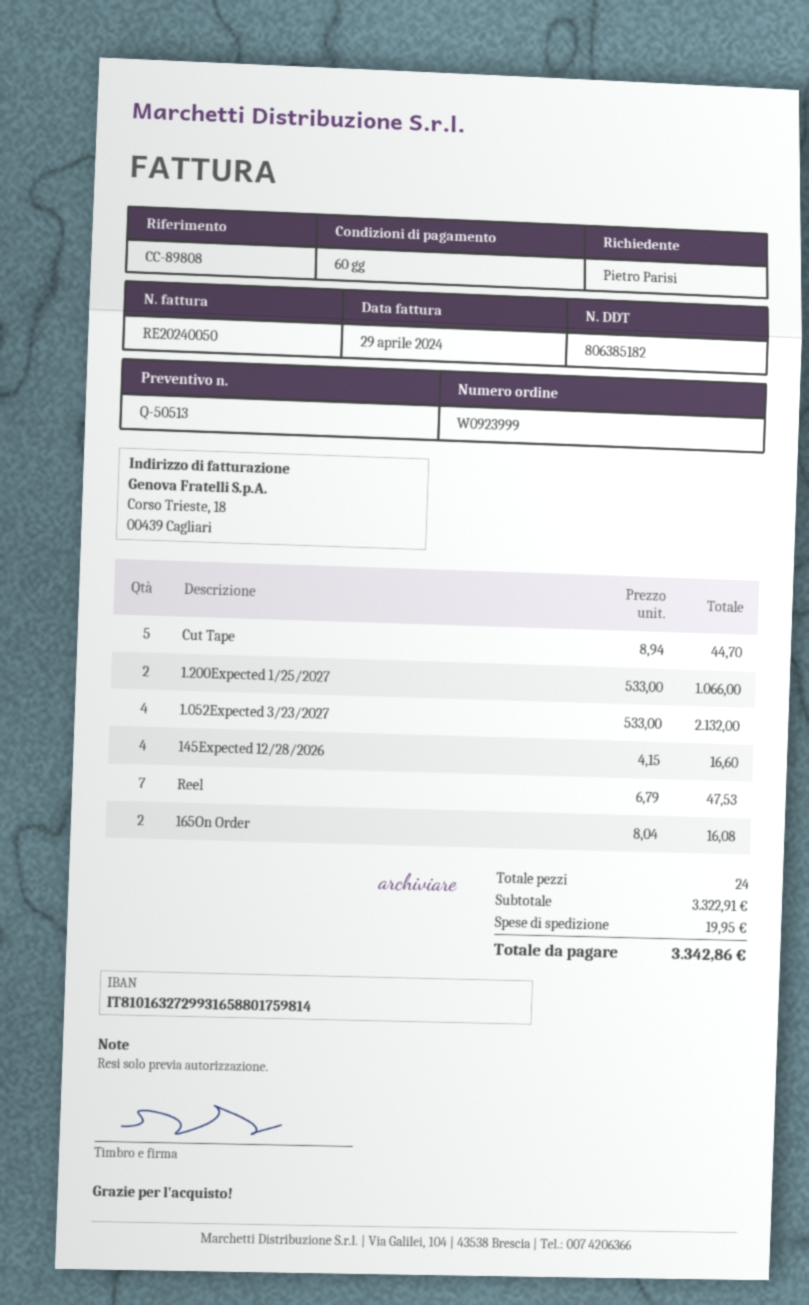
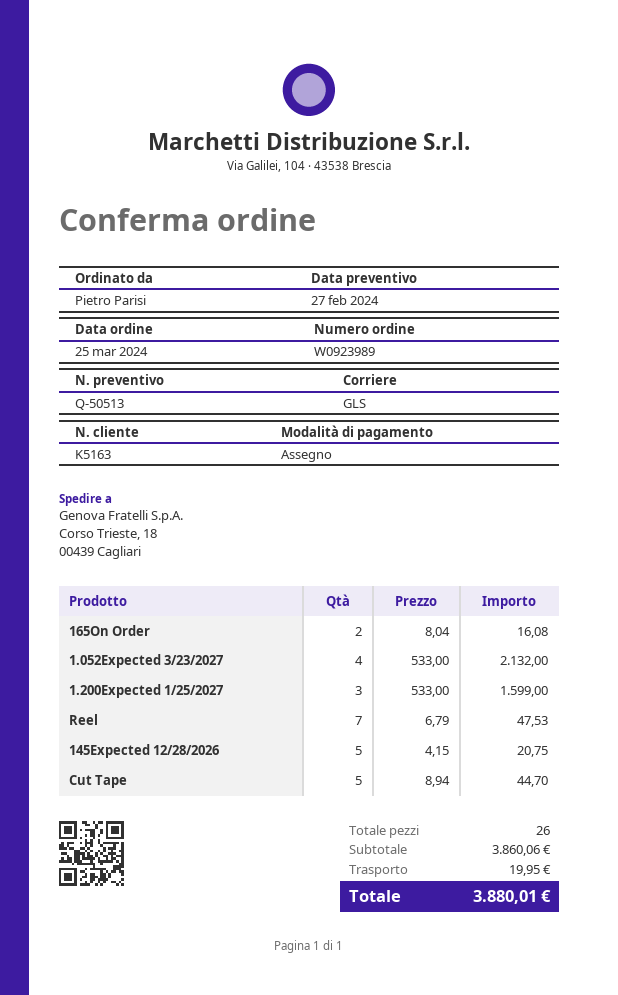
order number: W0923999 -> W0923989
1.200Expected 1/25/2027: 2 x 533.00 = 1066.00 -> 3 x 533.00 = 1599.00
145Expected 12/28/2026: 4 x 4.15 = 16.60 -> 5 x 4.15 = 20.75
total quantity: 24 -> 26
subtotal: 3322.91 -> 3860.06
total: 3342.86 -> 3880.01

